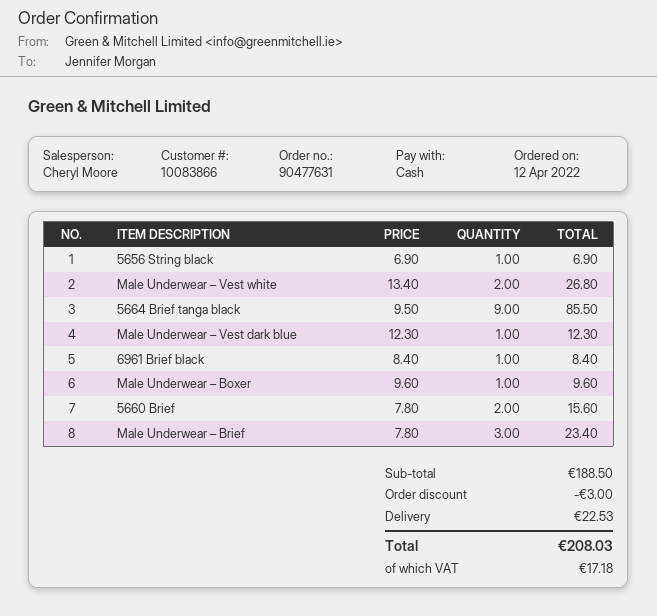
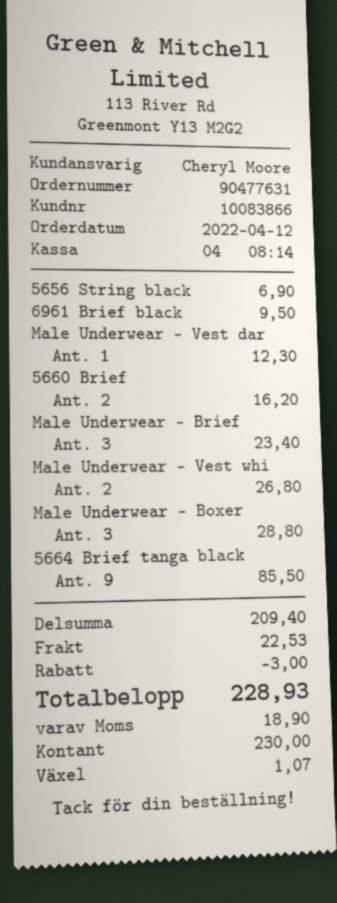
6961 Brief black: 1 for 8.40 -> 1 for 9.50
Мale Underwear – Boxer: 1 for 9.60 -> 3 for 28.80
5660 Brief: 2 for 15.60 -> 2 for 16.20
subtotal: 188.50 -> 209.40
tax: 17.18 -> 18.90
total: 208.03 -> 228.93

